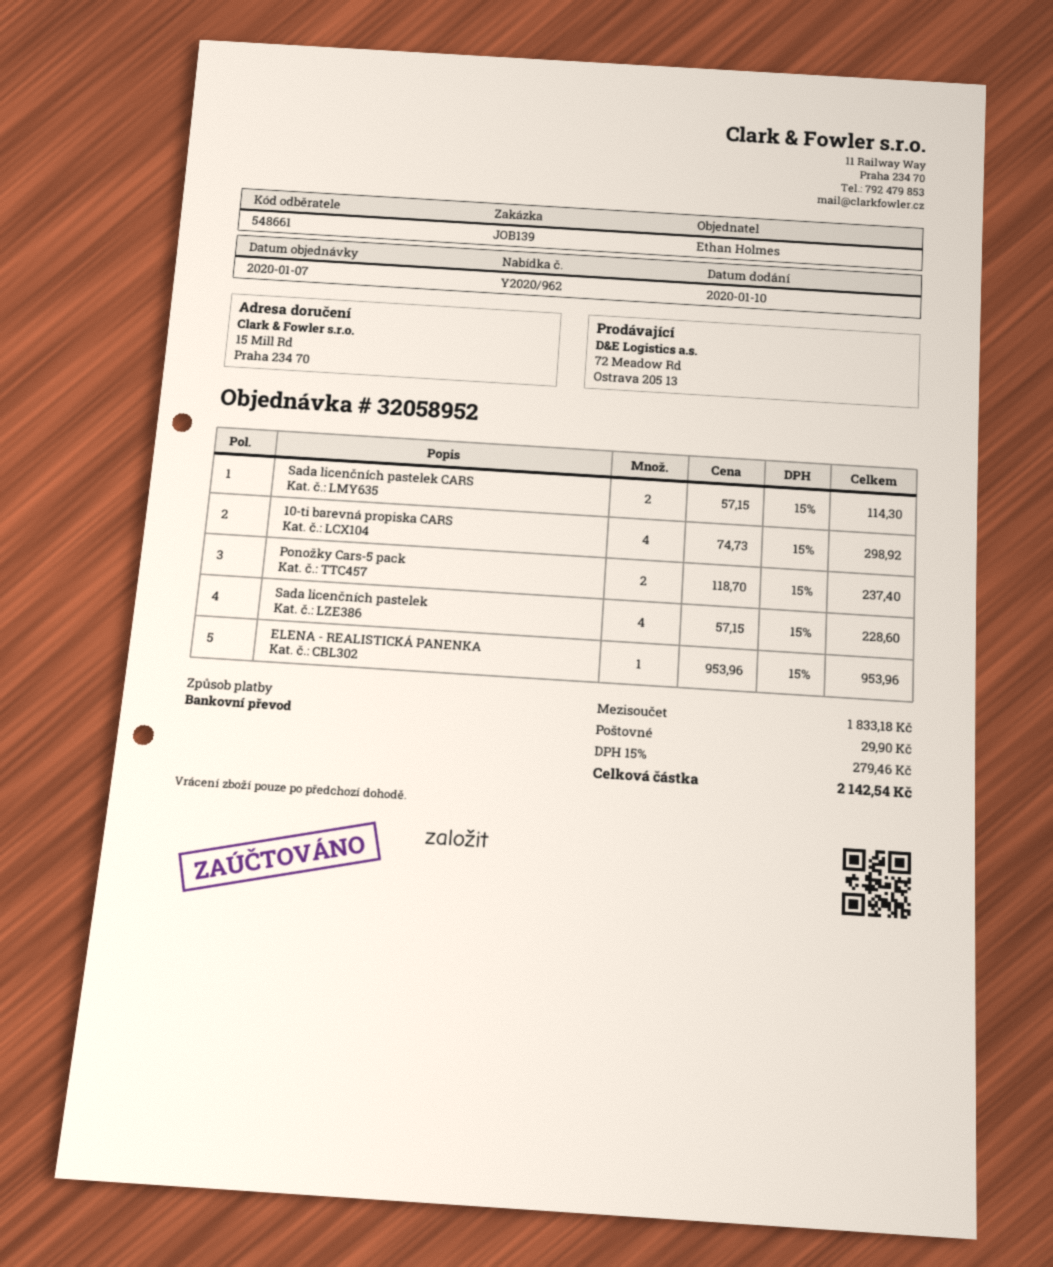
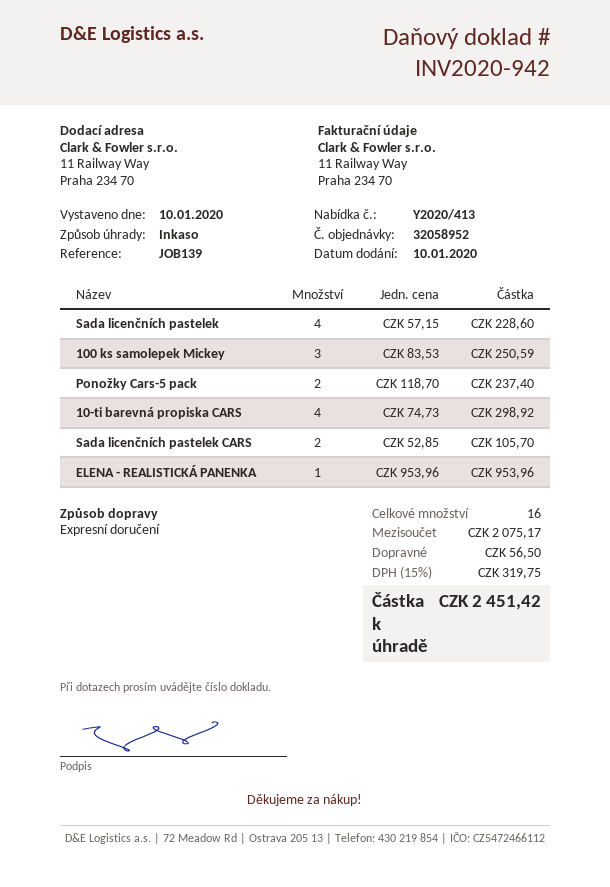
quote number: Y2020/962 -> Y2020/413
payment method: bank transfer -> direct debit
ship to: 15 Mill Rd, Praha 234 70 -> 11 Railway Way, Praha 234 70
Sada licenčních pastelek CARS: 2 x 57.15 = 114.30 -> 2 x 52.85 = 105.70
100 ks samolepek Mickey: none -> 3 x 83.53 = 250.59
subtotal: 1833.18 -> 2075.17
shipping: 29.90 -> 56.50
tax: 15% = 279.46 -> 15% = 319.75
total: 2142.54 -> 2451.42

